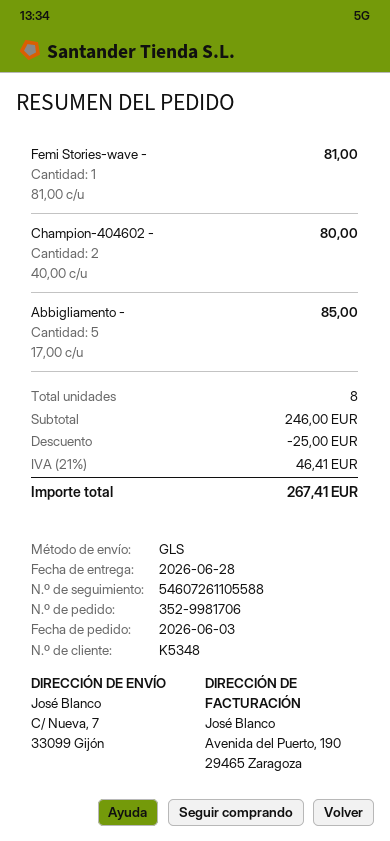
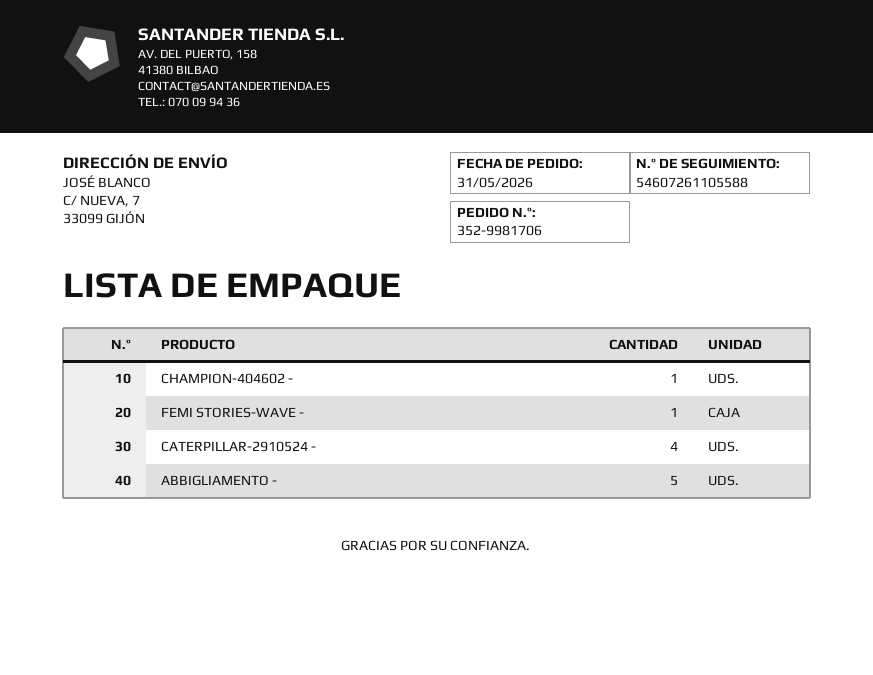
order date: 2026-06-03 -> 2026-05-31
Champion-404602 -: 2 -> 1
CATERPILLAR-2910524 -: none -> 4

